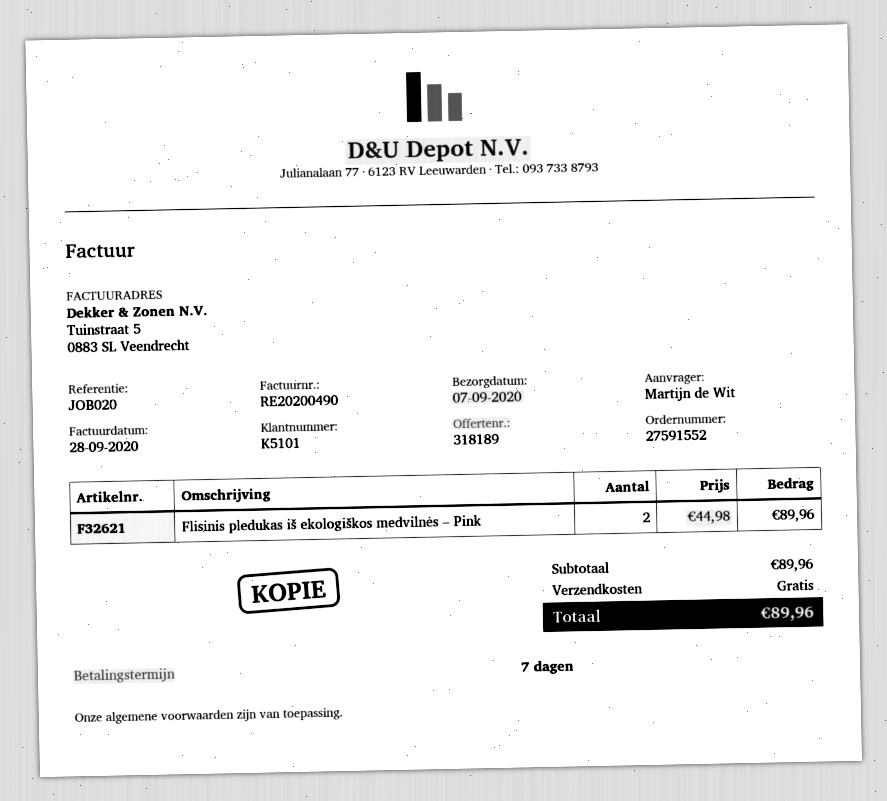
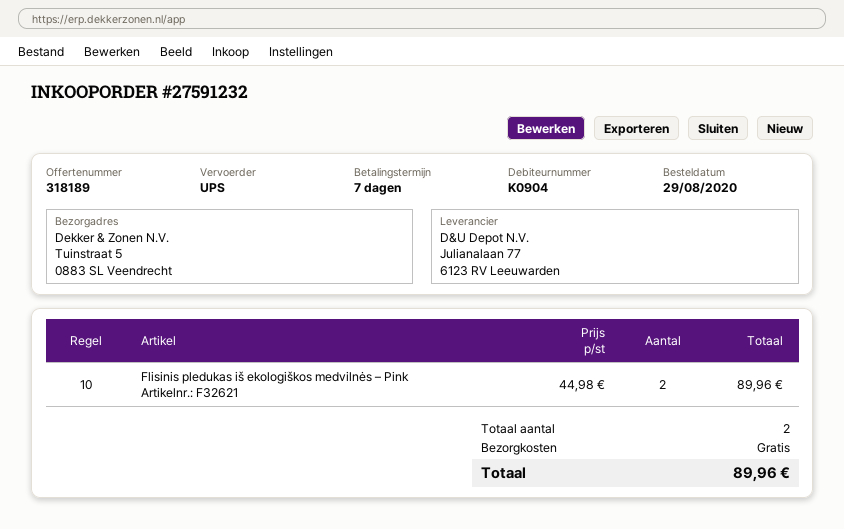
order number: 27591552 -> 27591232
customer number: K5101 -> K0904

